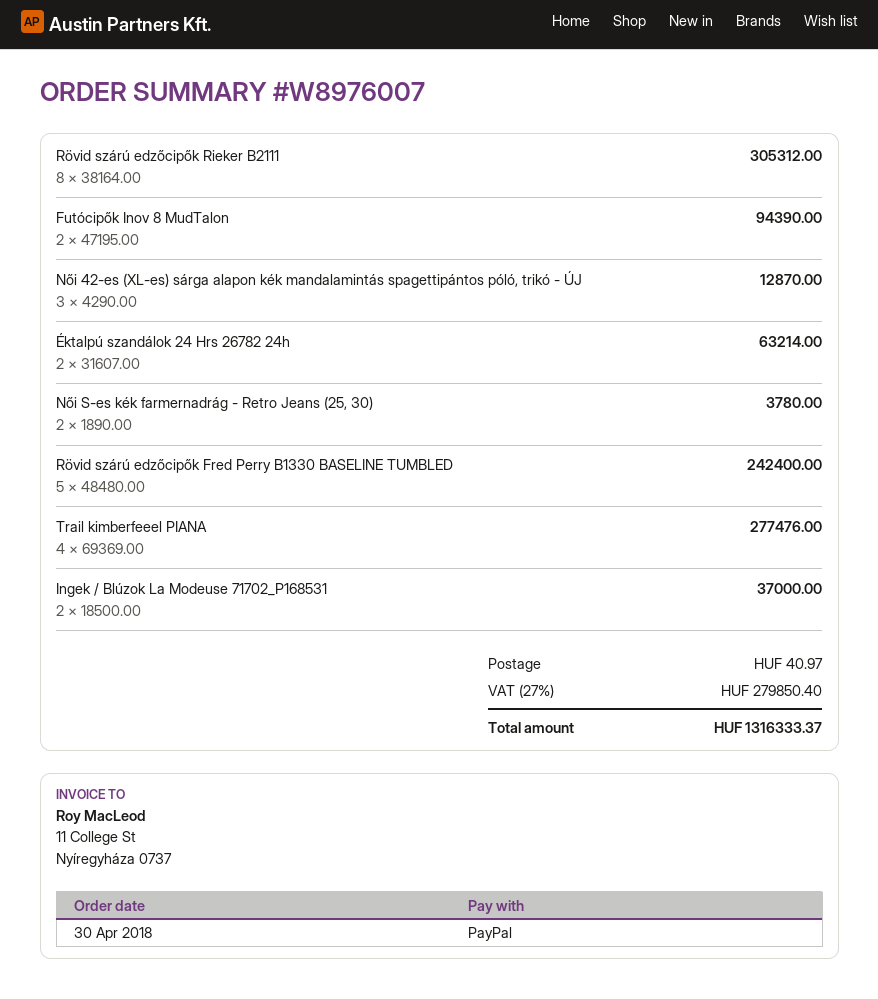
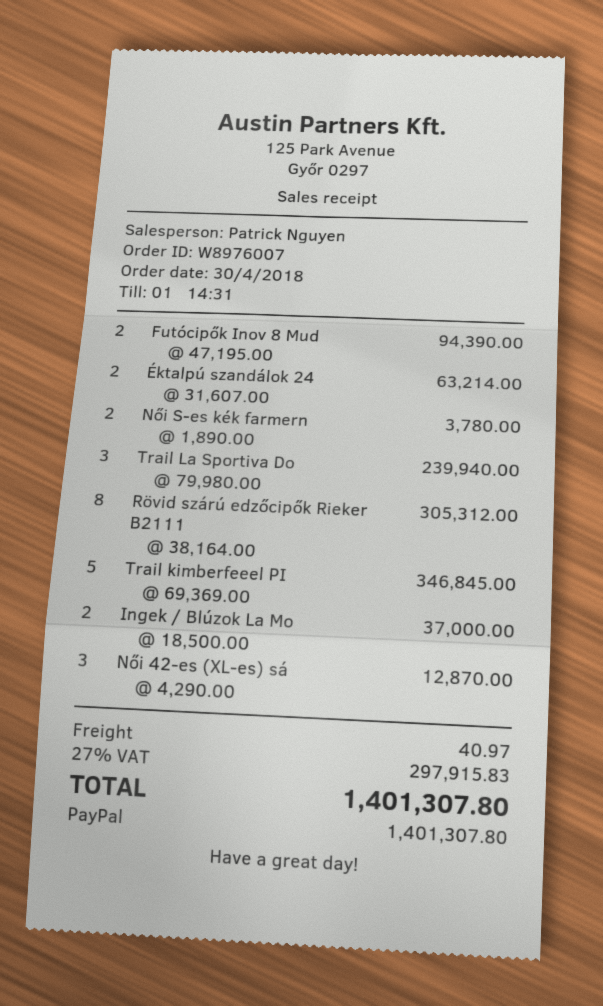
Rövid szárú edzőcipők Fred Perry B1330 BASELINE TUMBLED: 5 x 48480.00 = 242400.00 -> none
Trail kimberfeeel PIANA: 4 x 69369.00 = 277476.00 -> 5 x 69369.00 = 346845.00
Trail La Sportiva Do: none -> 3 x 79980.00 = 239940.00
tax: 27% = 279850.40 -> 27% = 297915.83
total: 1316333.37 -> 1401307.80

